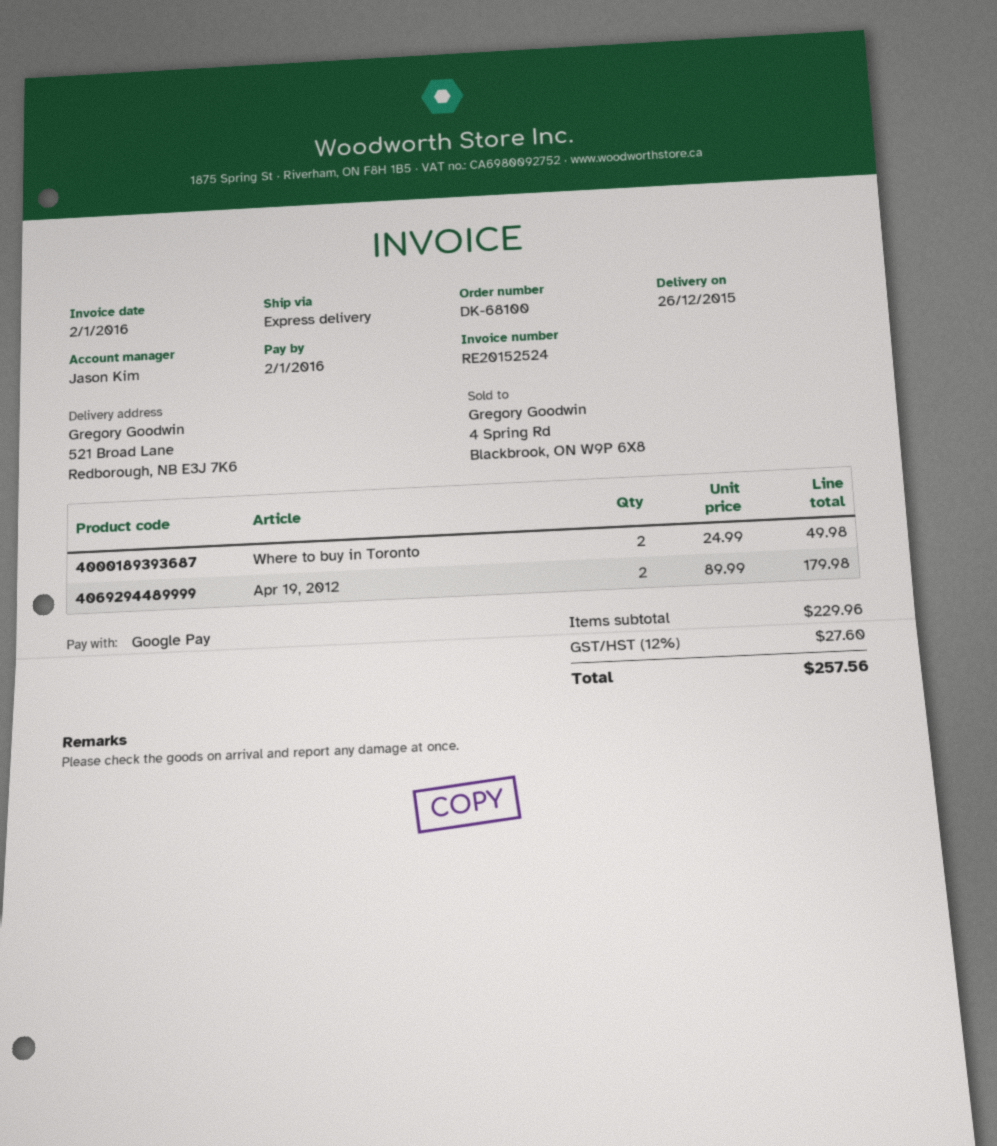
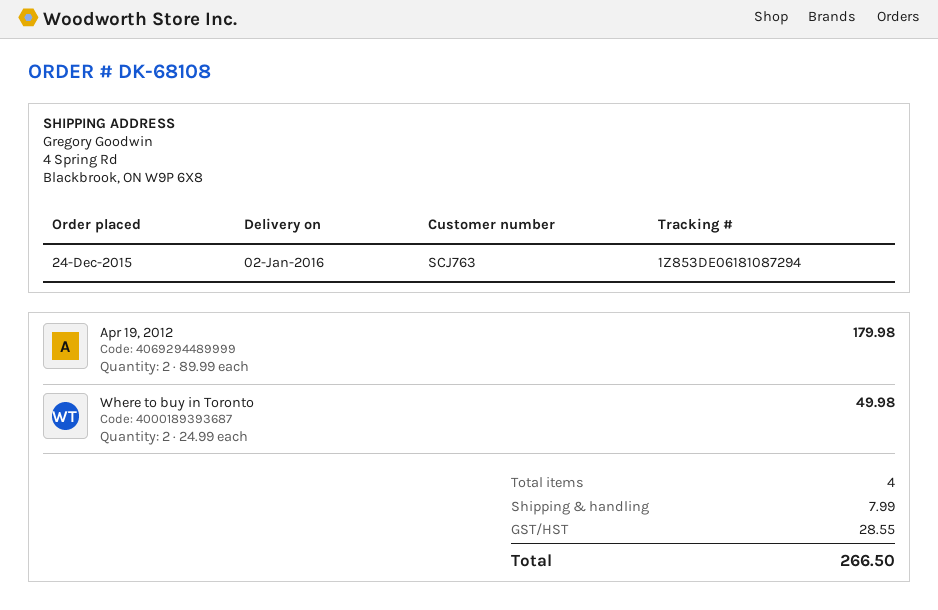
order number: DK-68100 -> DK-68108
delivery date: 2015-12-26 -> 2016-01-02
ship to: 521 Broad Lane, Redborough, NB E3J 7K6 -> 4 Spring Rd, Blackbrook, ON W9P 6X8
shipping: none -> 7.99
tax: 27.60 -> 28.55
total: 257.56 -> 266.50

